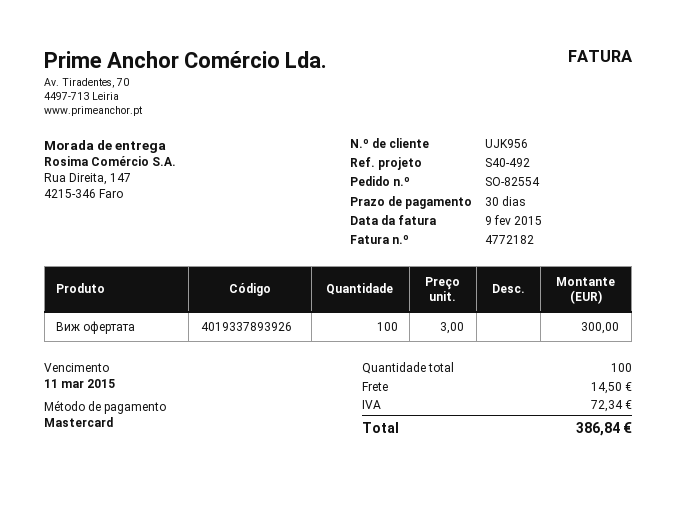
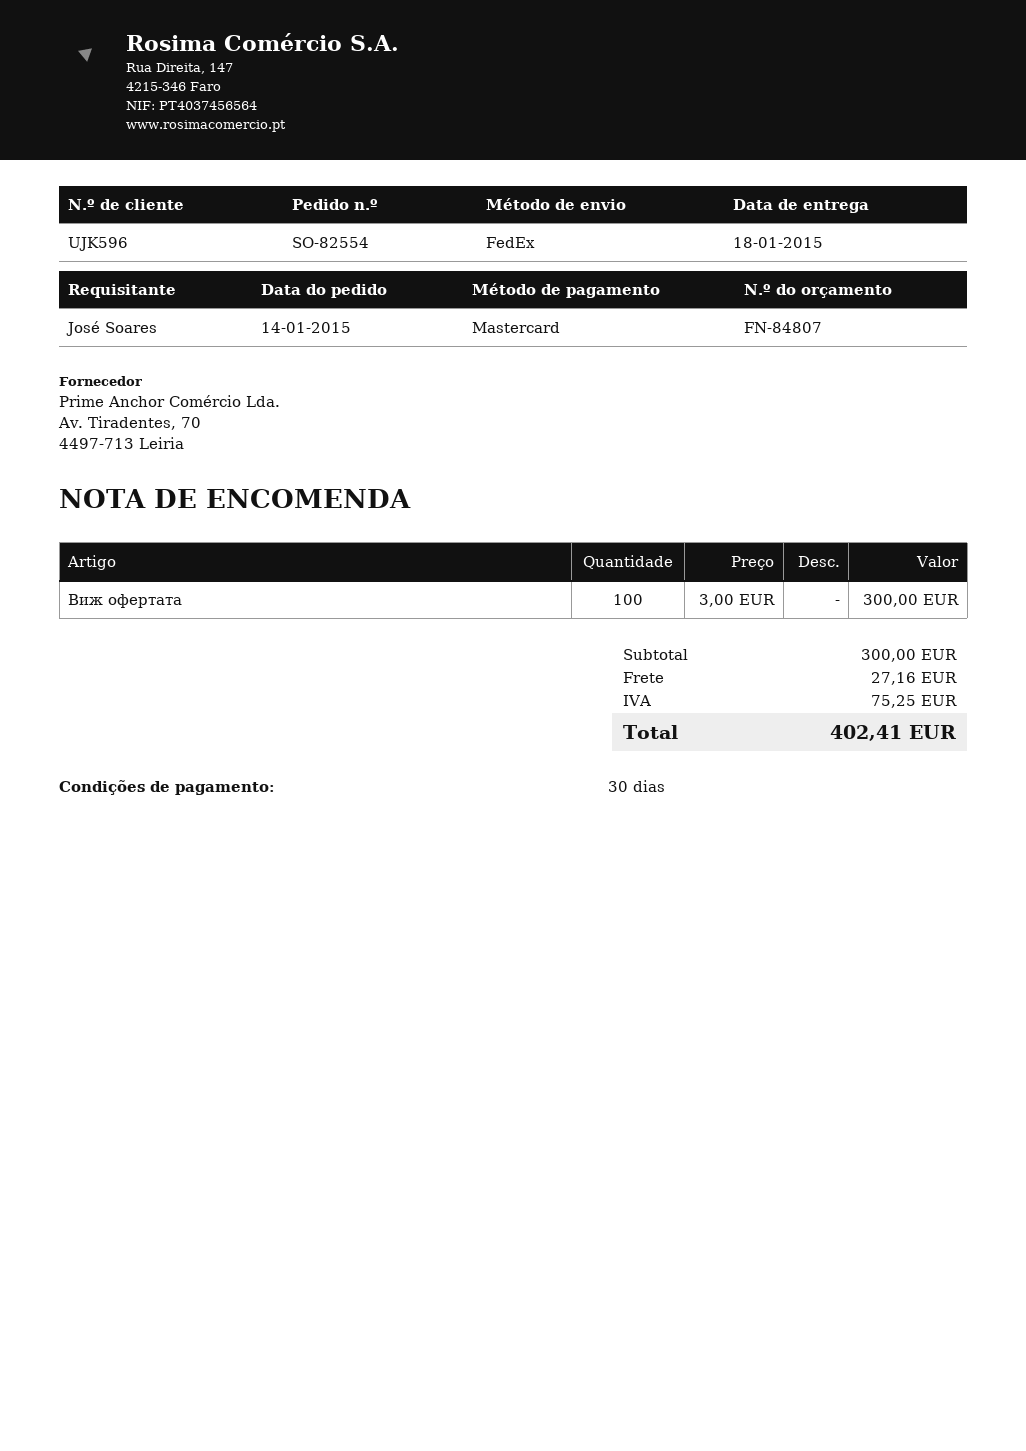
customer number: UJK956 -> UJK596
shipping: 14.50 -> 27.16
tax: 72.34 -> 75.25
total: 386.84 -> 402.41

